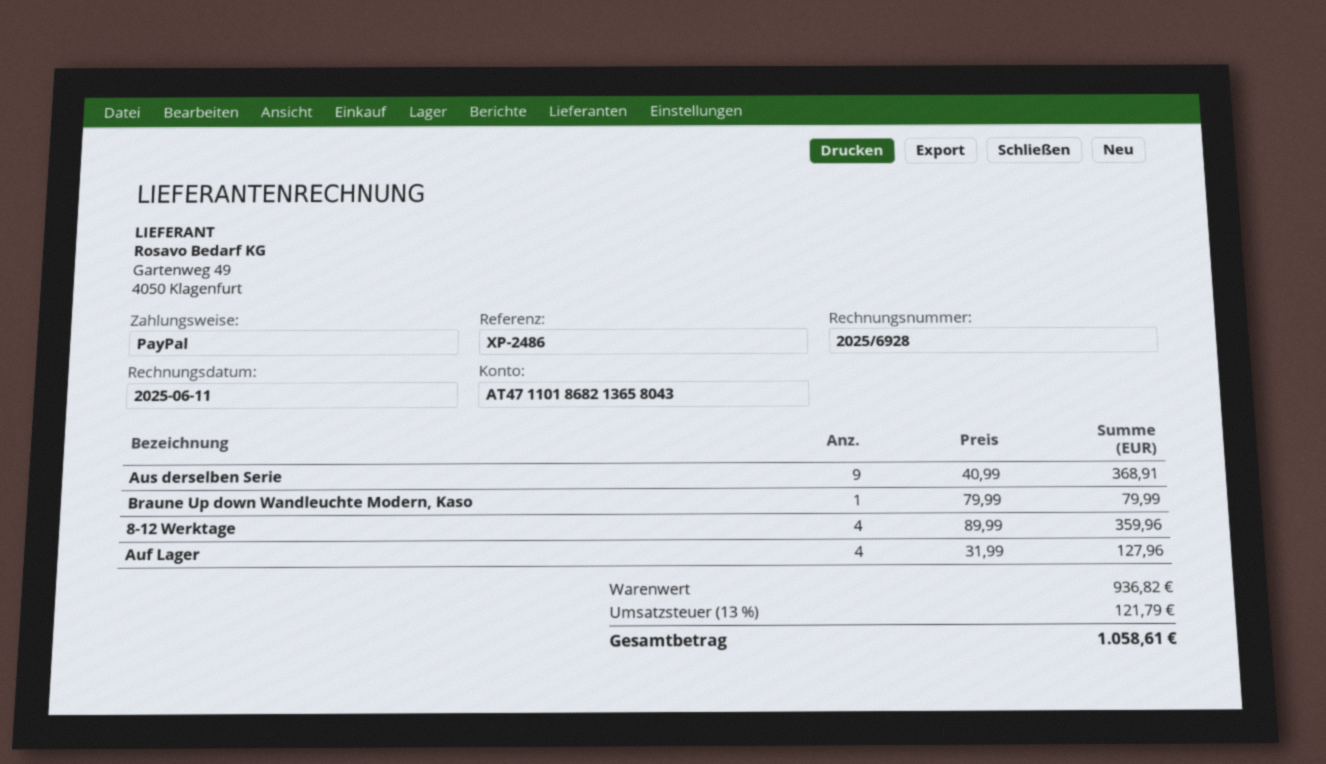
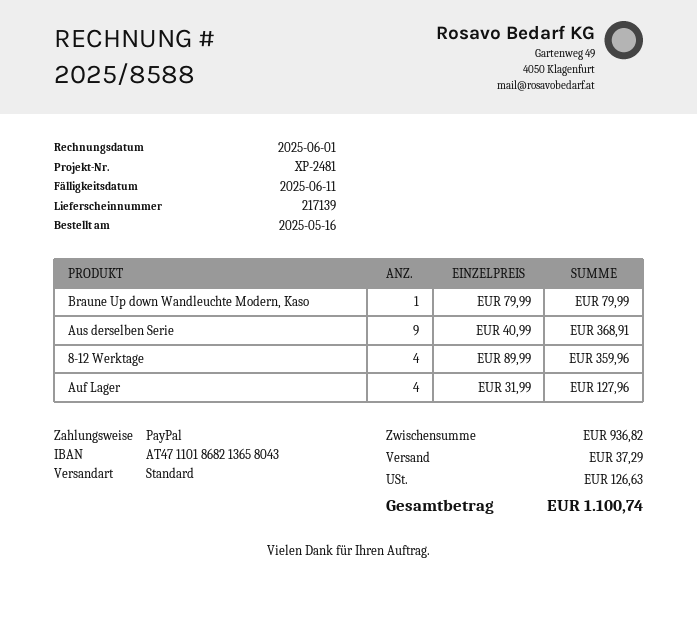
invoice number: 2025/6928 -> 2025/8588
invoice date: 2025-06-11 -> 2025-06-01
reference: XP-2486 -> XP-2481
shipping: none -> 37.29
tax: 121.79 -> 126.63
total: 1058.61 -> 1100.74

